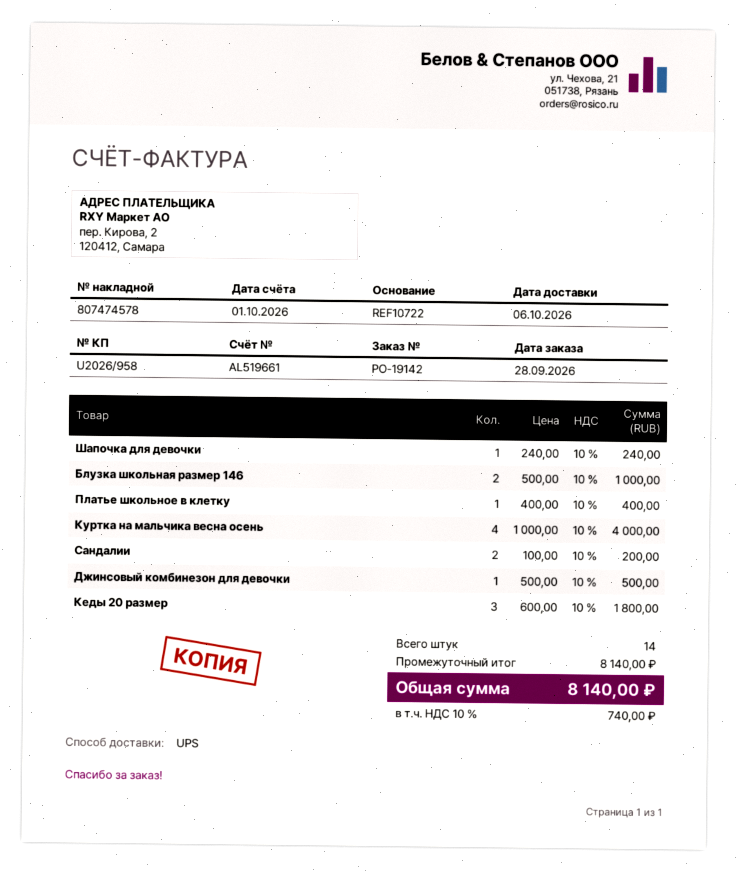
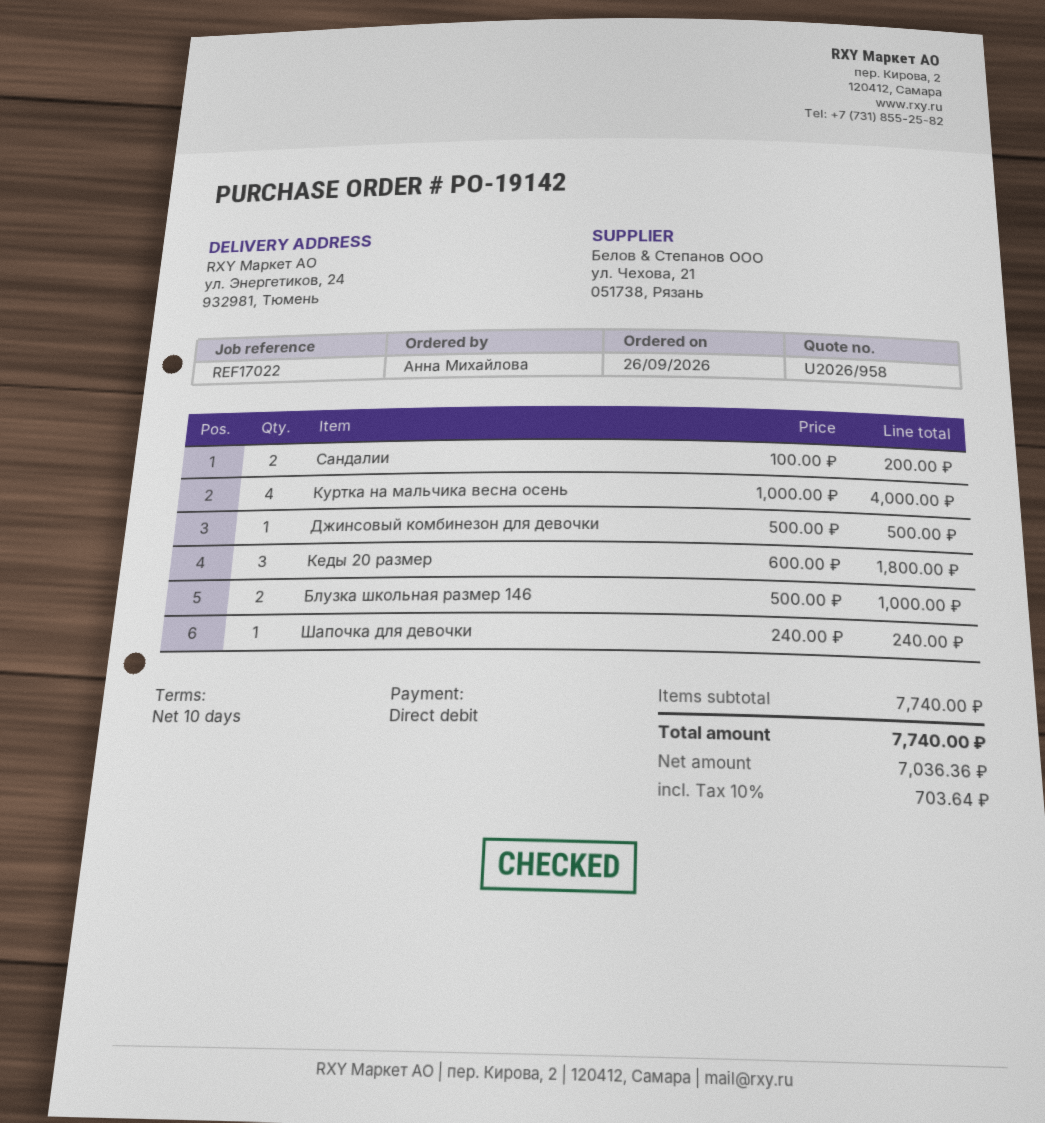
order date: 2026-09-28 -> 2026-09-26
reference: REF10722 -> REF17022
Платье школьное в клетку: 1 x 400.00 = 400.00 -> none
subtotal: 8140.00 -> 7740.00
tax: 10% = 740.00 -> 10% = 703.64
total: 8140.00 -> 7740.00

